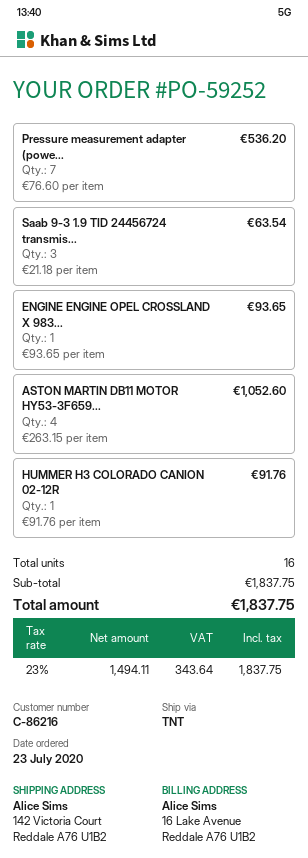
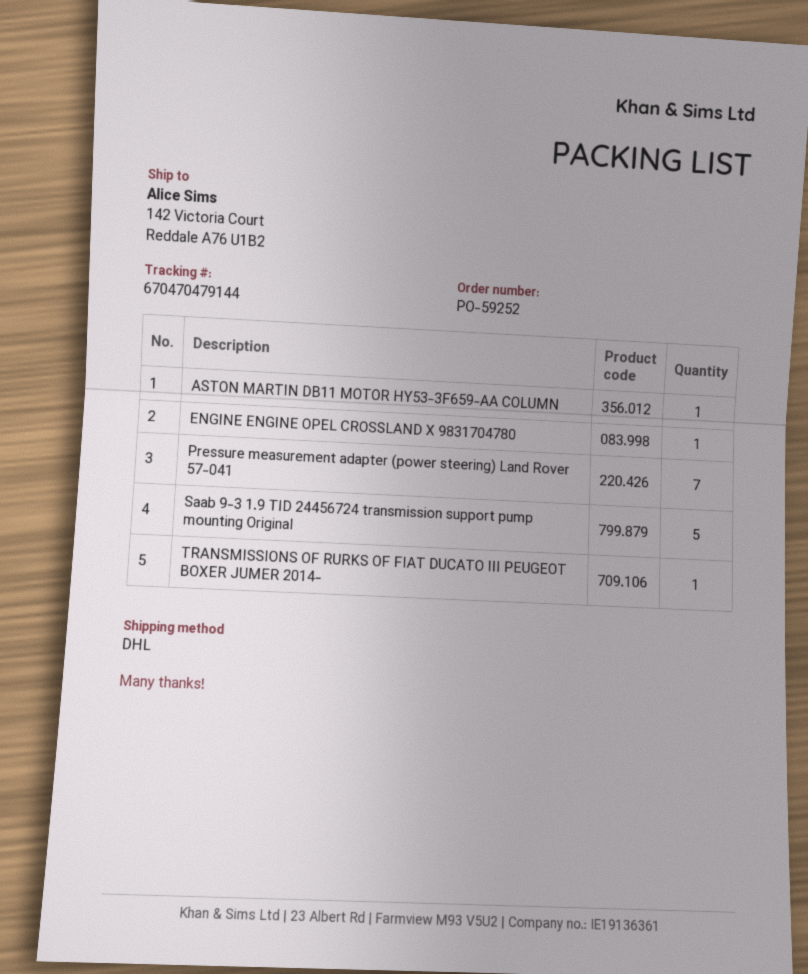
shipping method: TNT -> DHL
Saab 9-3 1.9 TID 24456724 transmis...: 3 -> 5
ASTON MARTIN DB11 MOTOR HY53-3F659...: 4 -> 1
HUMMER H3 COLORADO CANION 02-12R: 1 -> none
TRANSMISSIONS OF RURKS OF FIAT DUCATO III PEUGEOT BOXER JUMER 2014-: none -> 1

